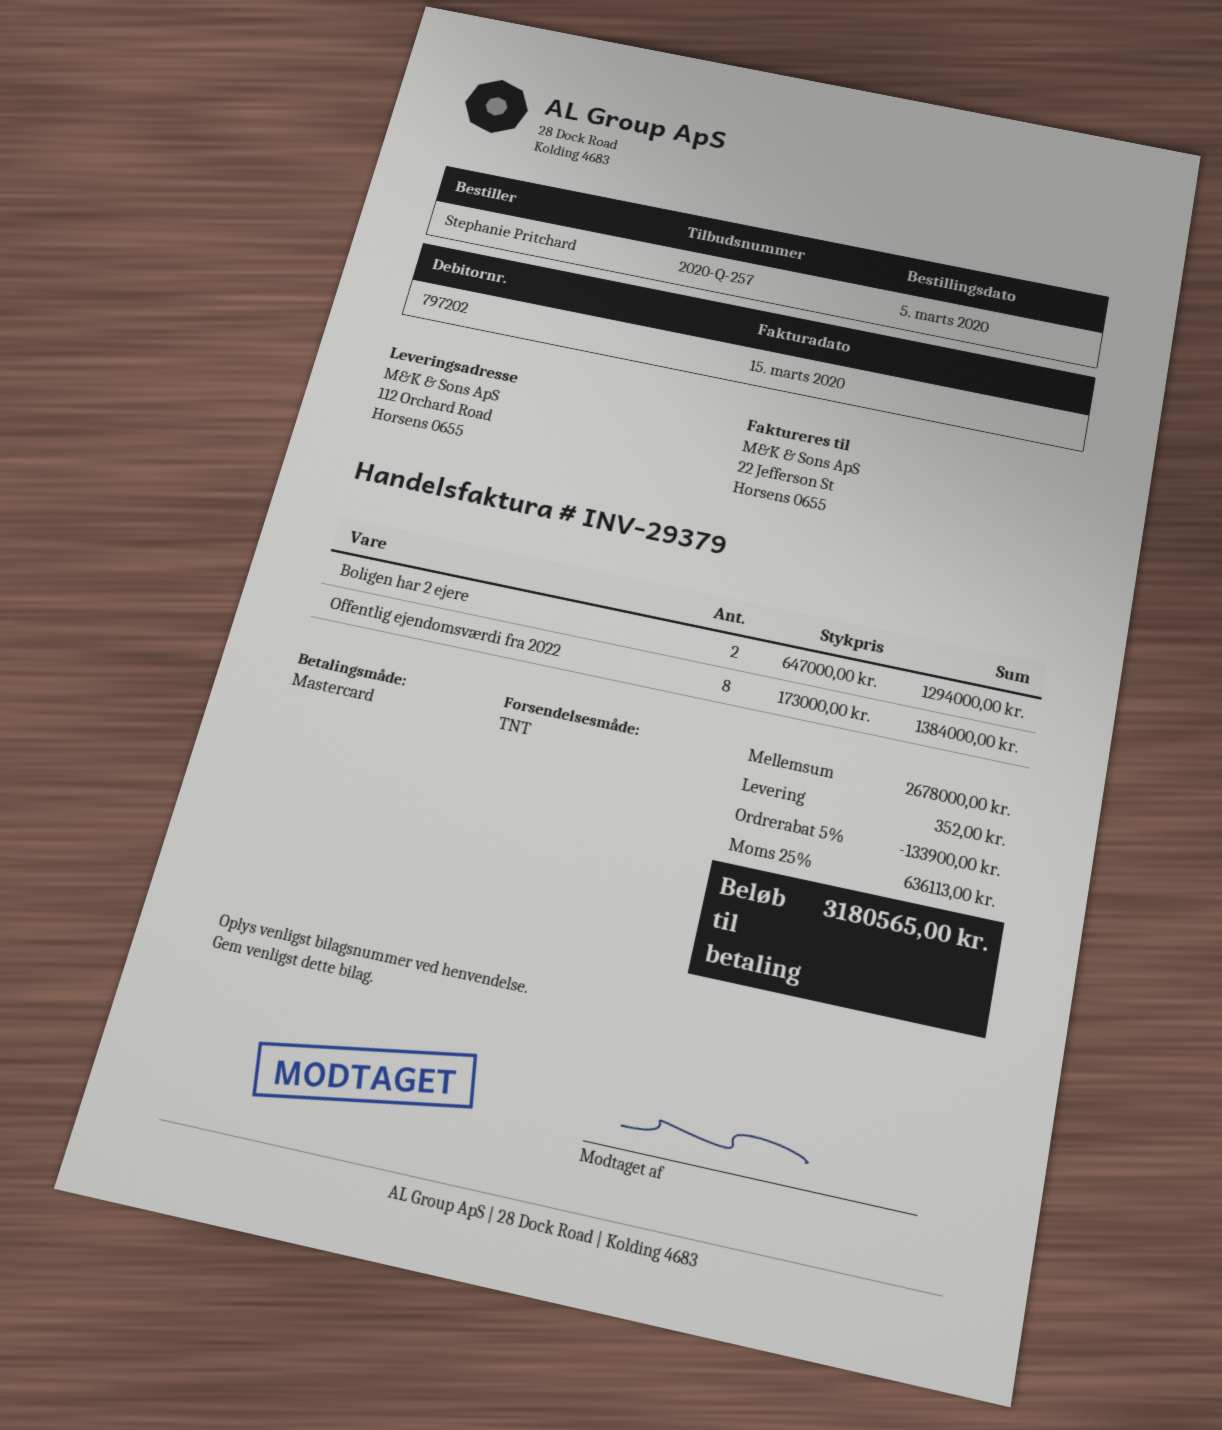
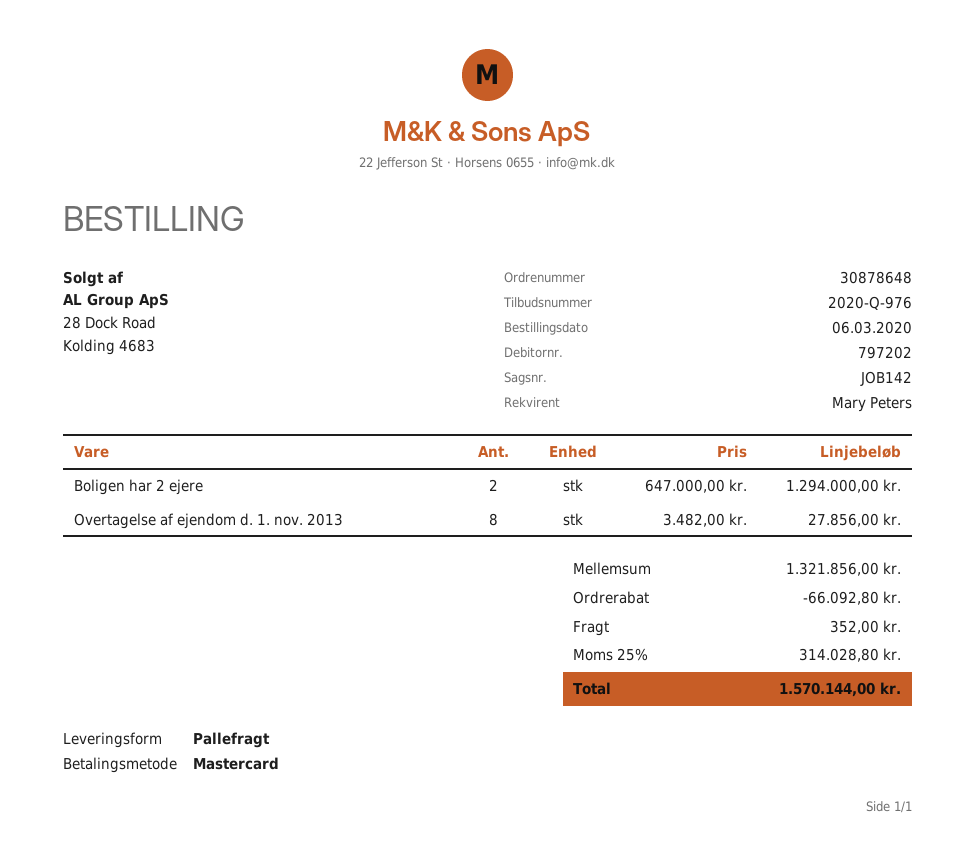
quote number: 2020-Q-257 -> 2020-Q-976
order date: 2020-03-05 -> 2020-03-06
ordered by: Stephanie Pritchard -> Mary Peters
shipping method: TNT -> pallet freight
Offentlig ejendomsværdi fra 2022: 8 x 173000.00 = 1384000.00 -> none
Overtagelse af ejendom d. 1. nov. 2013: none -> 8 x 3482.00 = 27856.00
subtotal: 2678000.00 -> 1321856.00
discount: 133900.00 -> 66092.80
tax: 25% = 636113.00 -> 25% = 314028.80
total: 3180565.00 -> 1570144.00

